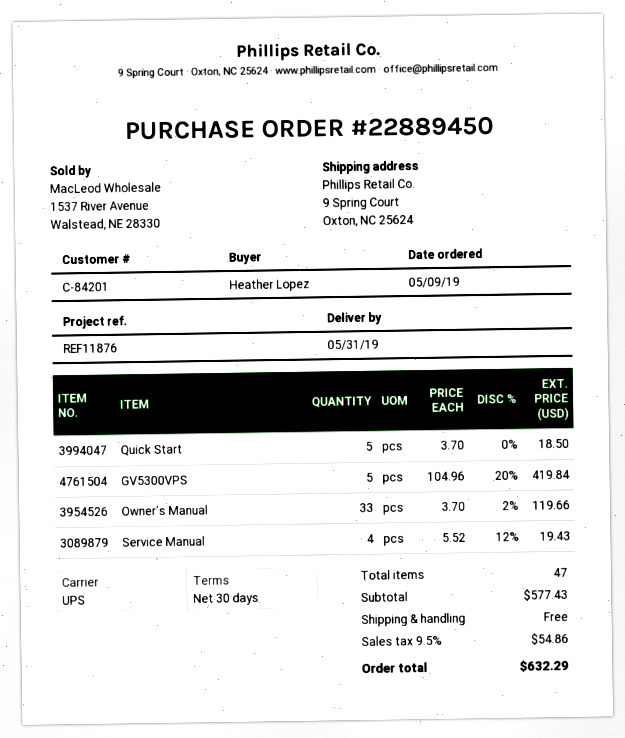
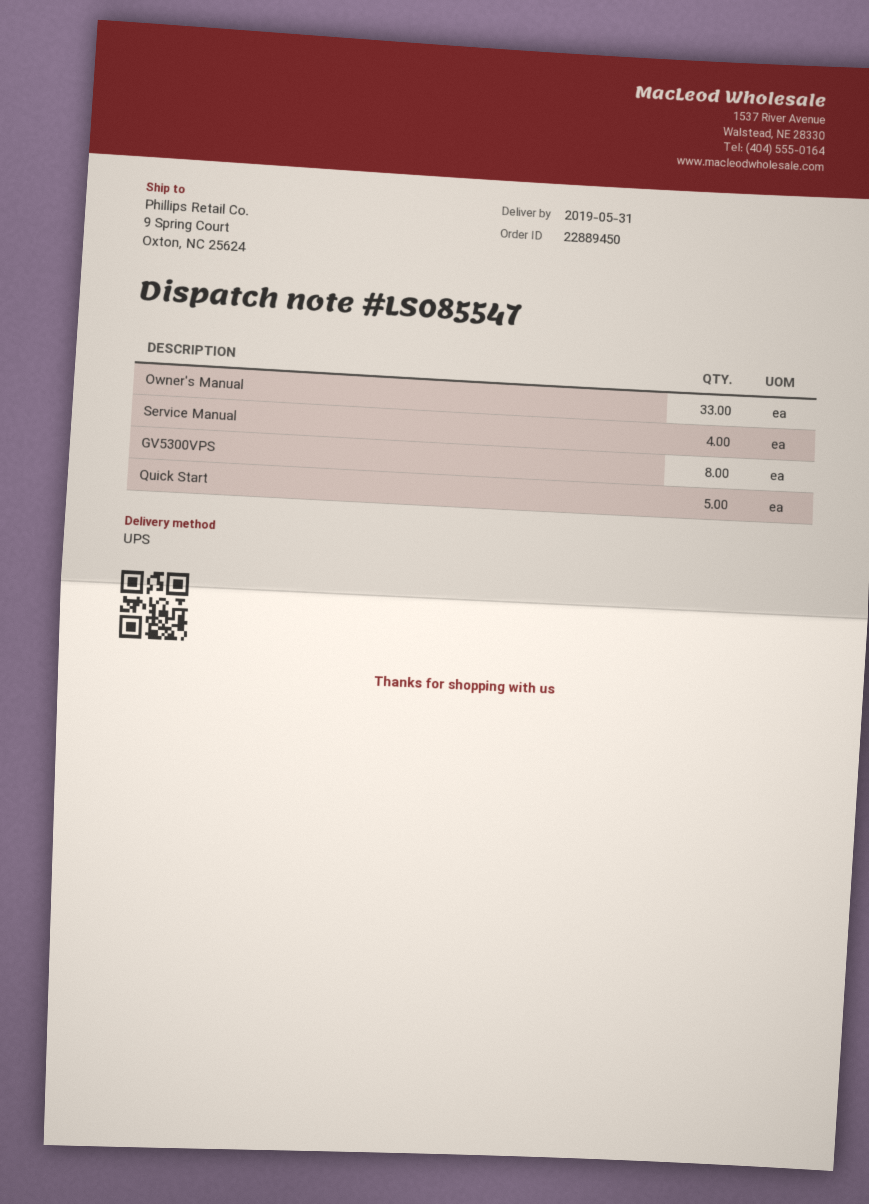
GV5300VPS: 5 -> 8

